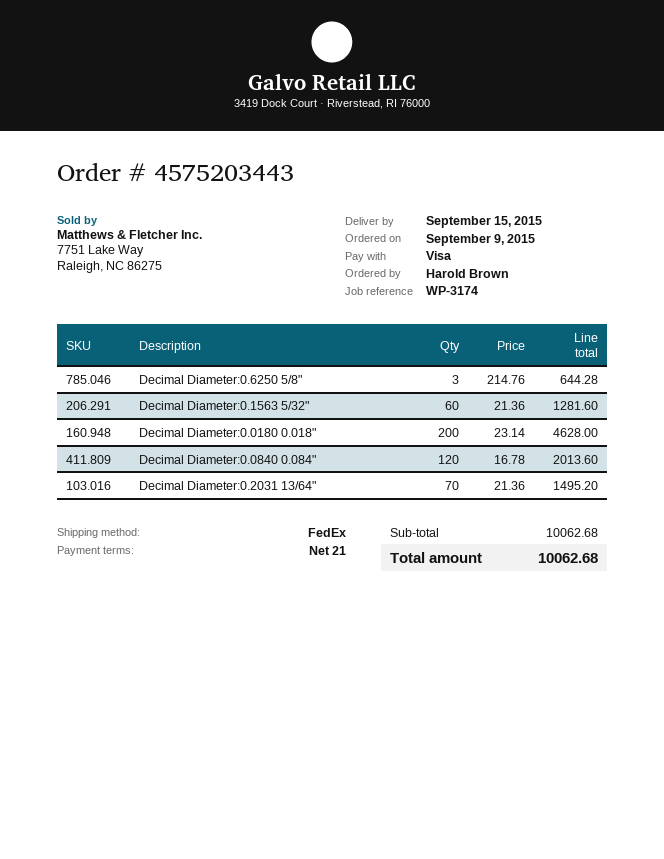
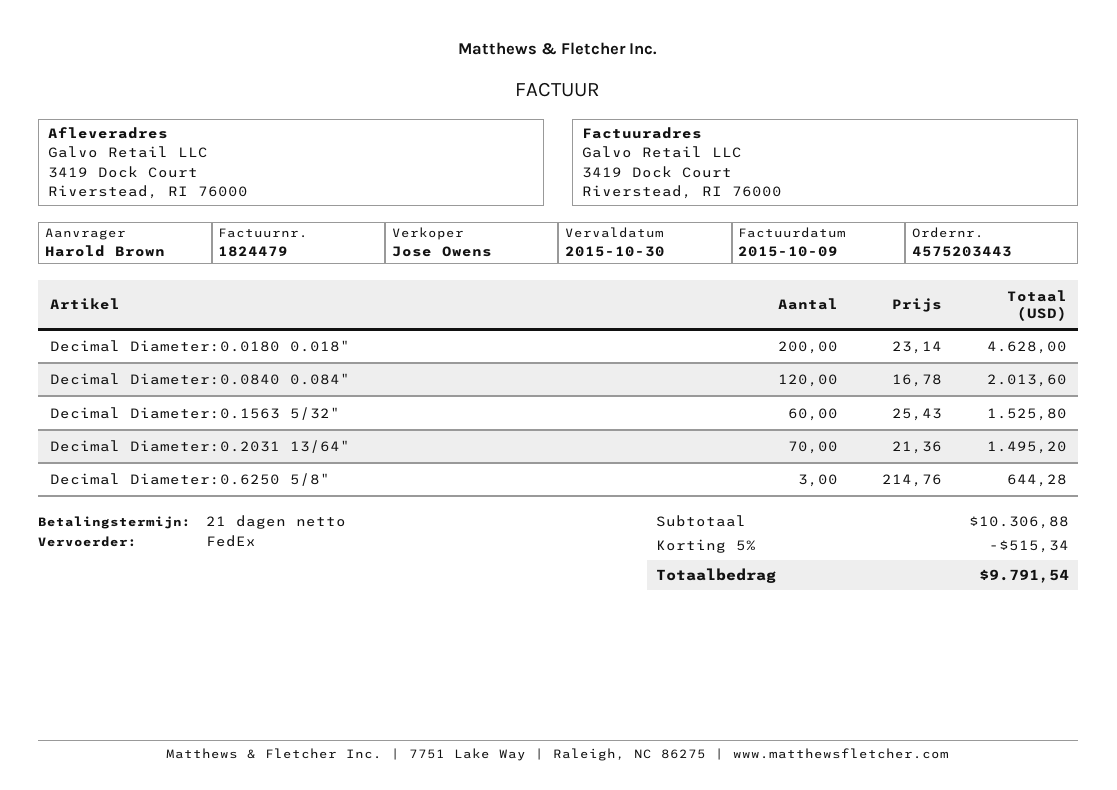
Decimal Diameter:0.1563 5/32": 60 x 21.36 = 1281.60 -> 60 x 25.43 = 1525.80
subtotal: 10062.68 -> 10306.88
discount: none -> 5% = 515.34
total: 10062.68 -> 9791.54

